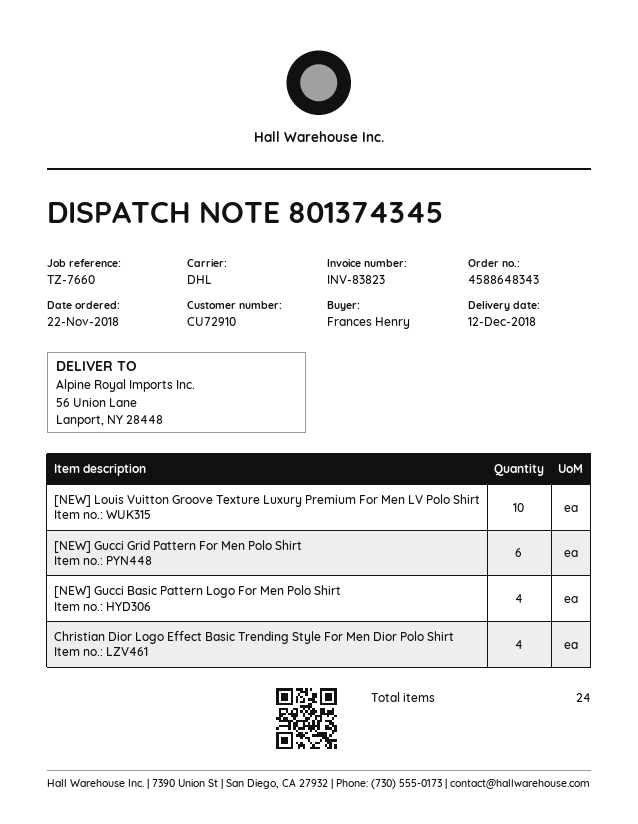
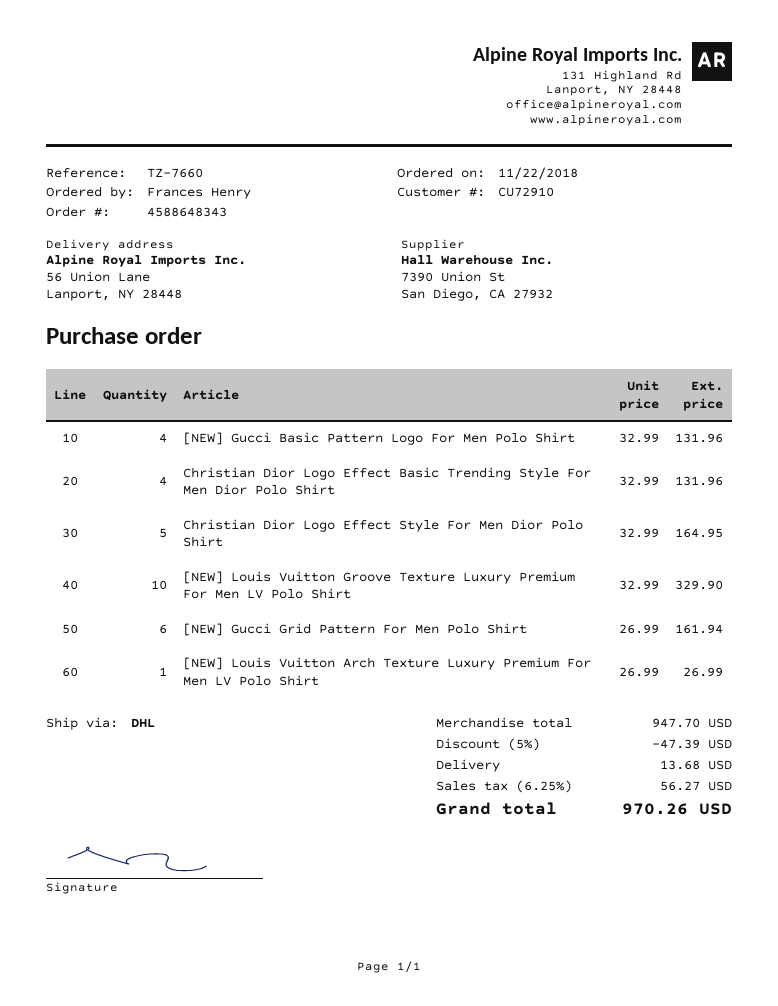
Christian Dior Logo Effect Style For Men Dior Polo Shirt: none -> 5
[NEW] Louis Vuitton Arch Texture Luxury Premium For Men LV Polo Shirt: none -> 1

